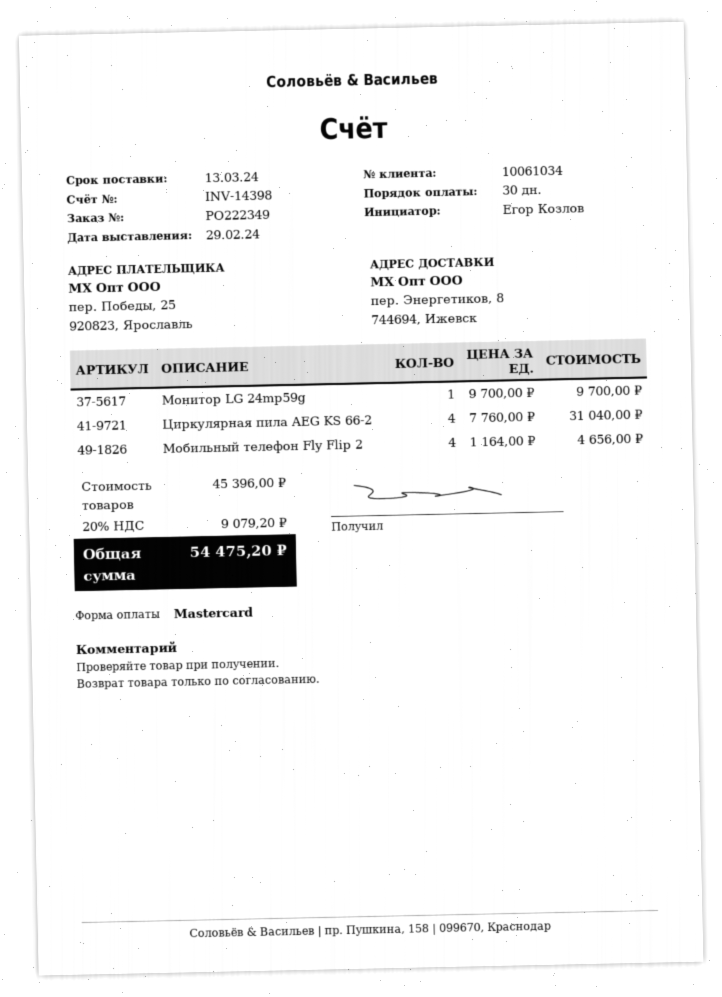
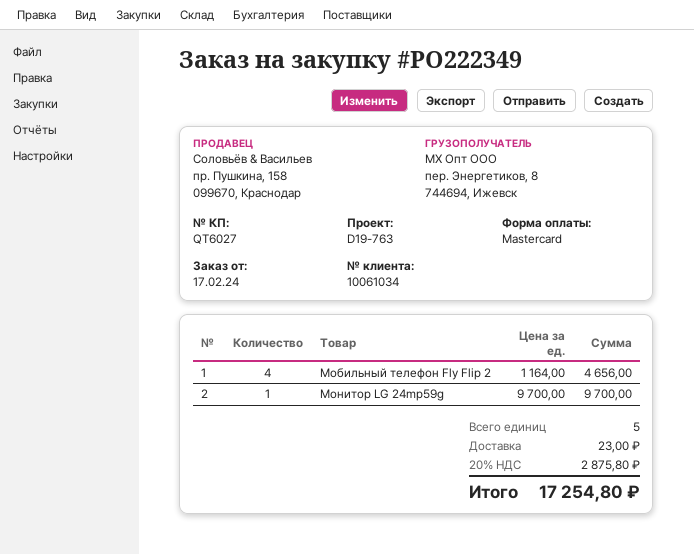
Циркулярная пила AEG KS 66-2: 4 x 7760.00 = 31040.00 -> none
shipping: none -> 23.00
tax: 20% = 9079.20 -> 20% = 2875.80
total: 54475.20 -> 17254.80

